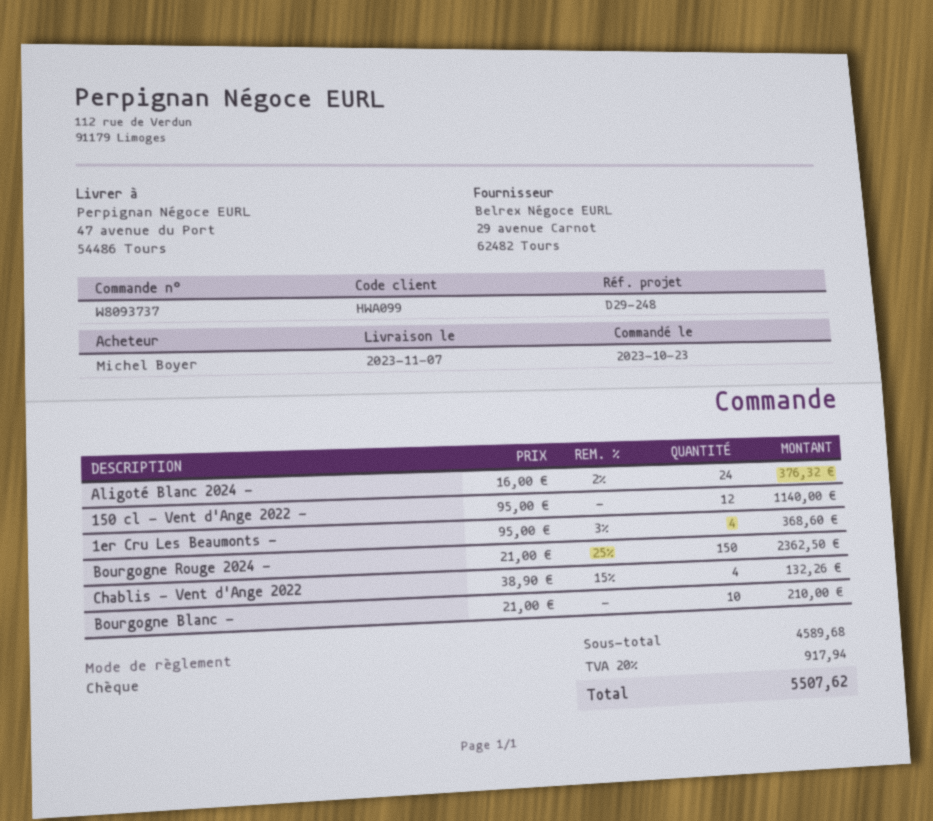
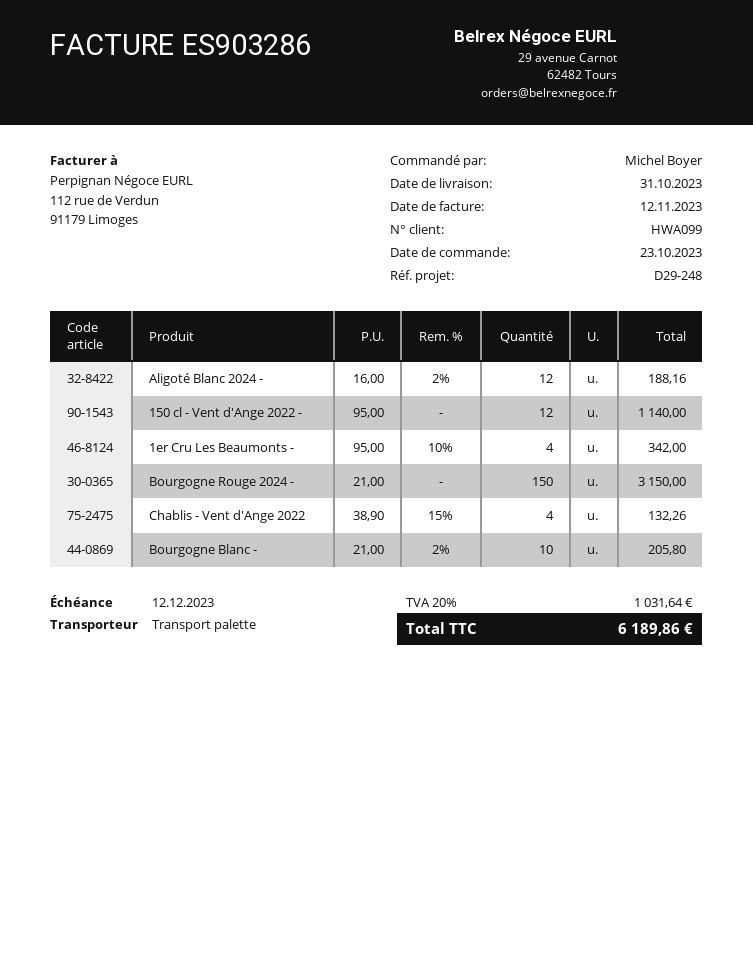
delivery date: 2023-11-07 -> 2023-10-31
Aligoté Blanc 2024 -: 24 x 16.00 - 2% = 376.32 -> 12 x 16.00 - 2% = 188.16
1er Cru Les Beaumonts -: 4 x 95.00 - 3% = 368.60 -> 4 x 95.00 - 10% = 342.00
Bourgogne Rouge 2024 -: 150 x 21.00 - 25% = 2362.50 -> 150 x 21.00 = 3150.00
Bourgogne Blanc -: 10 x 21.00 = 210.00 -> 10 x 21.00 - 2% = 205.80
tax: 20% = 917.94 -> 20% = 1031.64
total: 5507.62 -> 6189.86

